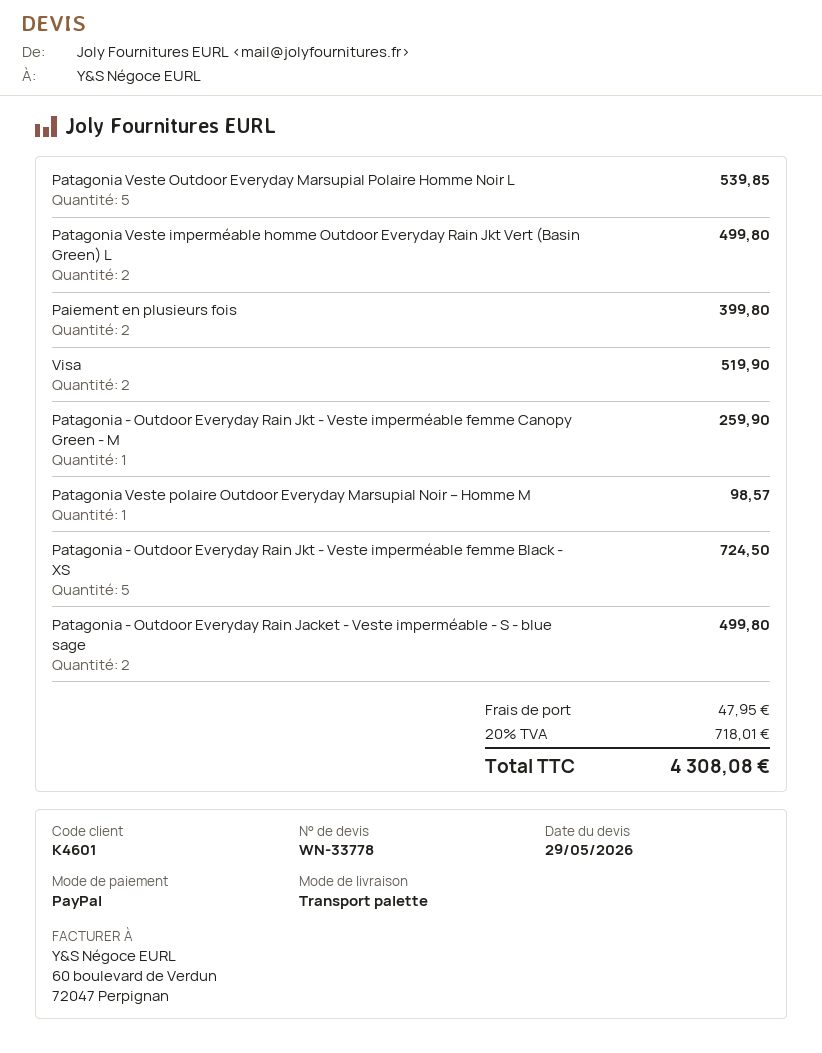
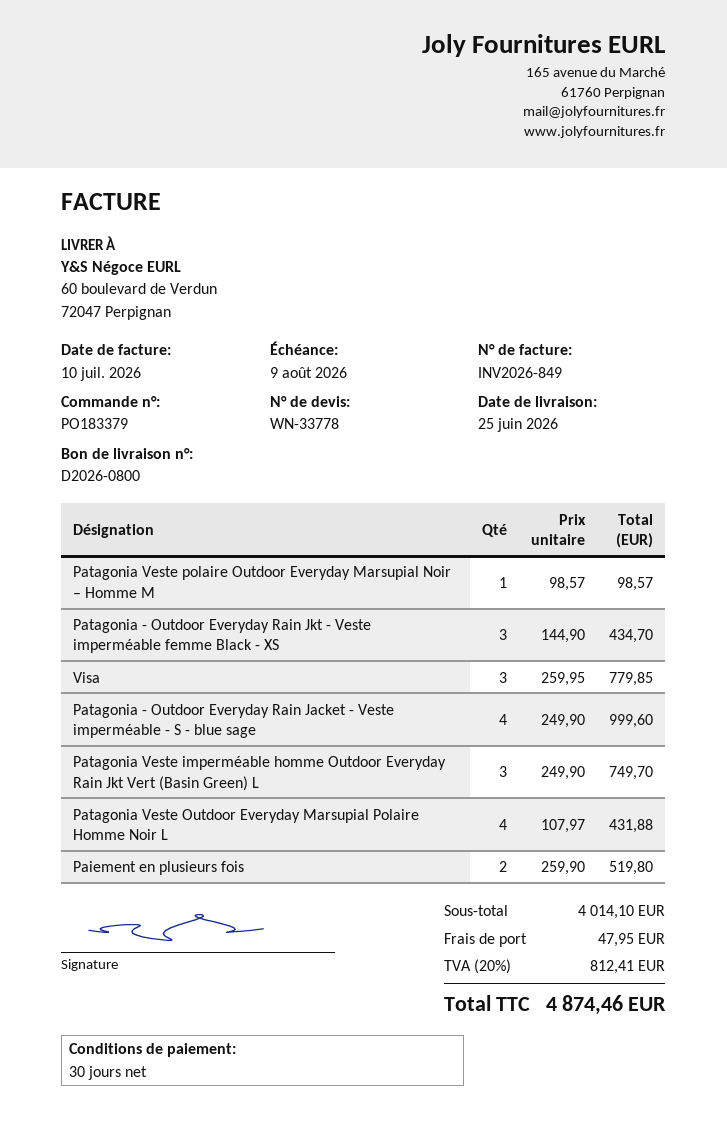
Patagonia Veste Outdoor Everyday Marsupial Polaire Homme Noir L: 5 for 539.85 -> 4 for 431.88
Patagonia Veste imperméable homme Outdoor Everyday Rain Jkt Vert (Basin Green) L: 2 for 499.80 -> 3 for 749.70
Paiement en plusieurs fois: 2 for 399.80 -> 2 for 519.80
Visa: 2 for 519.90 -> 3 for 779.85
Patagonia - Outdoor Everyday Rain Jkt - Veste imperméable femme Canopy Green - M: 1 for 259.90 -> none
Patagonia - Outdoor Everyday Rain Jkt - Veste imperméable femme Black - XS: 5 for 724.50 -> 3 for 434.70
Patagonia - Outdoor Everyday Rain Jacket - Veste imperméable - S - blue sage: 2 for 499.80 -> 4 for 999.60
tax: 20% = 718.01 -> 20% = 812.41
total: 4308.08 -> 4874.46

